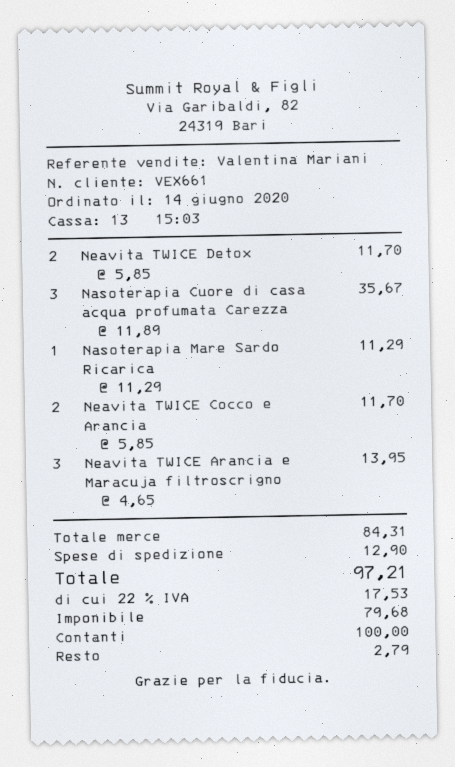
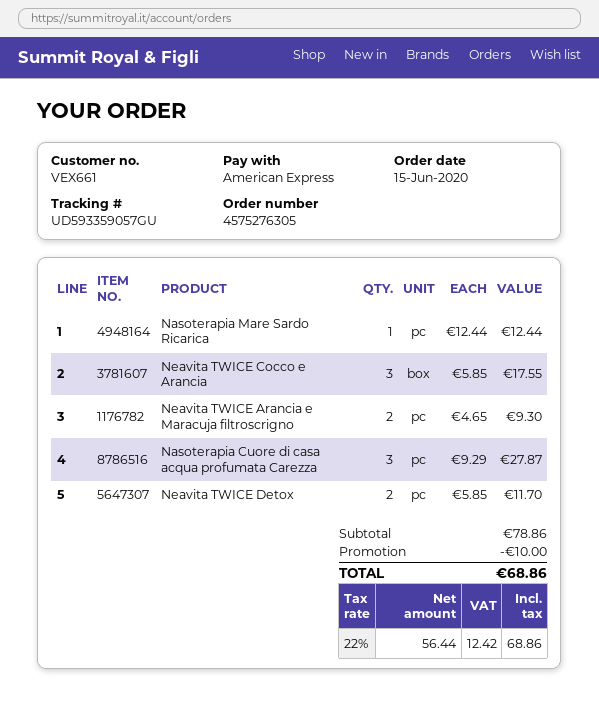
order date: 2020-06-14 -> 2020-06-15
payment method: cash -> American Express
Nasoterapia Cuore di casa acqua profumata Carezza: 3 x 11.89 = 35.67 -> 3 x 9.29 = 27.87
Nasoterapia Mare Sardo Ricarica: 1 x 11.29 = 11.29 -> 1 x 12.44 = 12.44
Neavita TWICE Cocco e Arancia: 2 x 5.85 = 11.70 -> 3 x 5.85 = 17.55
Neavita TWICE Arancia e Maracuja filtroscrigno: 3 x 4.65 = 13.95 -> 2 x 4.65 = 9.30
subtotal: 84.31 -> 78.86
discount: none -> 10.00
shipping: 12.90 -> none
net: 79.68 -> 56.44
tax: 22% = 17.53 -> 22% = 12.42
total: 97.21 -> 68.86

